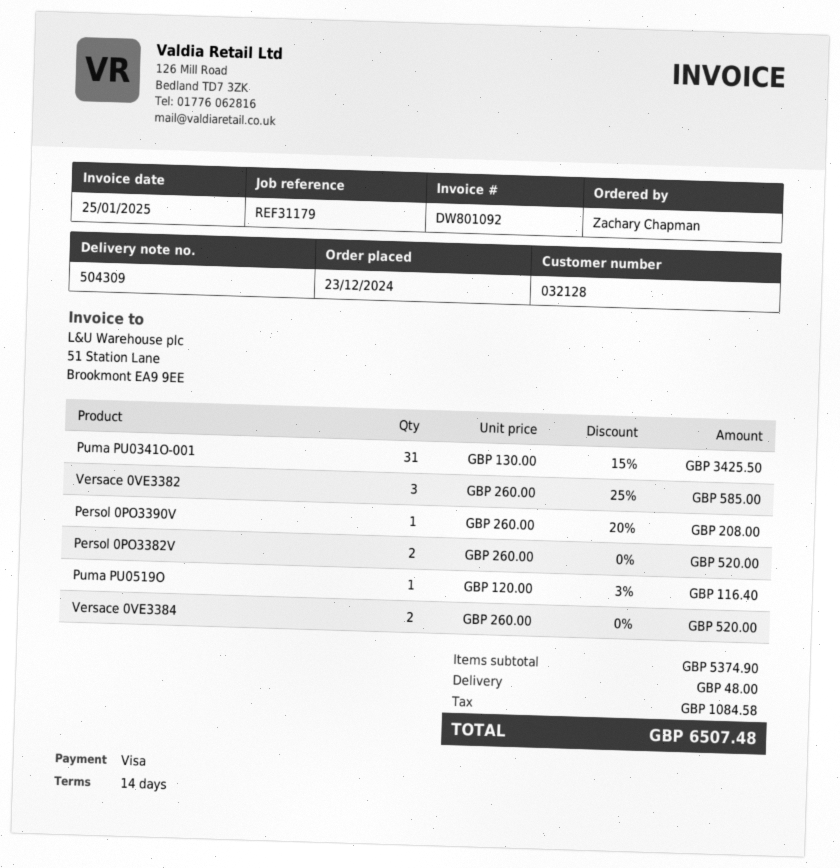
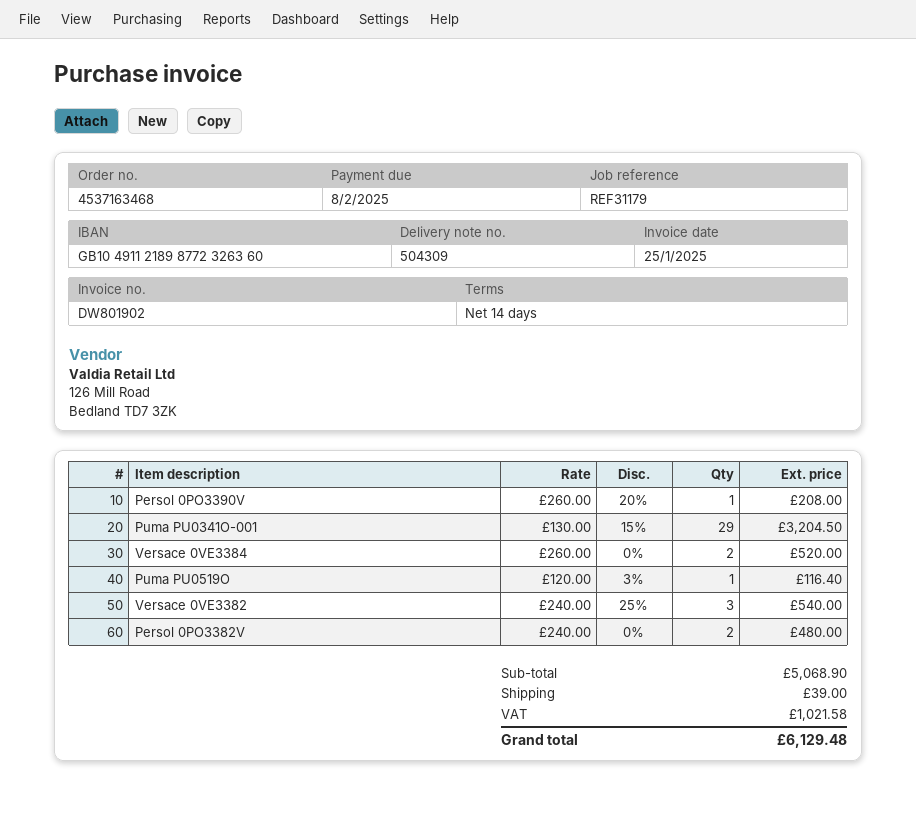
invoice number: DW801092 -> DW801902
Puma PU0341O-001: 31 x 130.00 - 15% = 3425.50 -> 29 x 130.00 - 15% = 3204.50
Versace 0VE3382: 3 x 260.00 - 25% = 585.00 -> 3 x 240.00 - 25% = 540.00
Persol 0PO3382V: 2 x 260.00 = 520.00 -> 2 x 240.00 = 480.00
subtotal: 5374.90 -> 5068.90
shipping: 48.00 -> 39.00
tax: 1084.58 -> 1021.58
total: 6507.48 -> 6129.48

